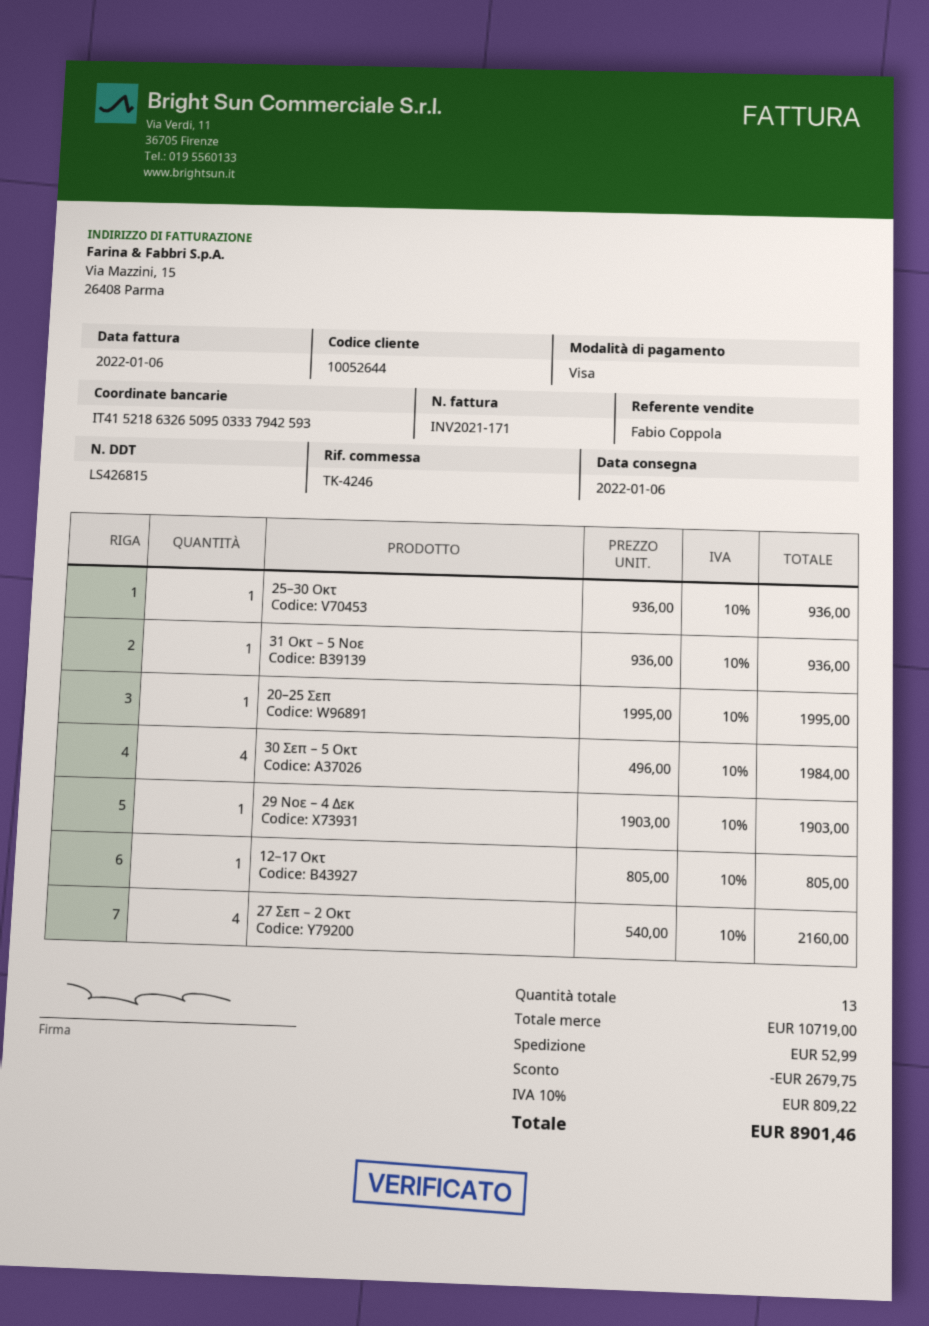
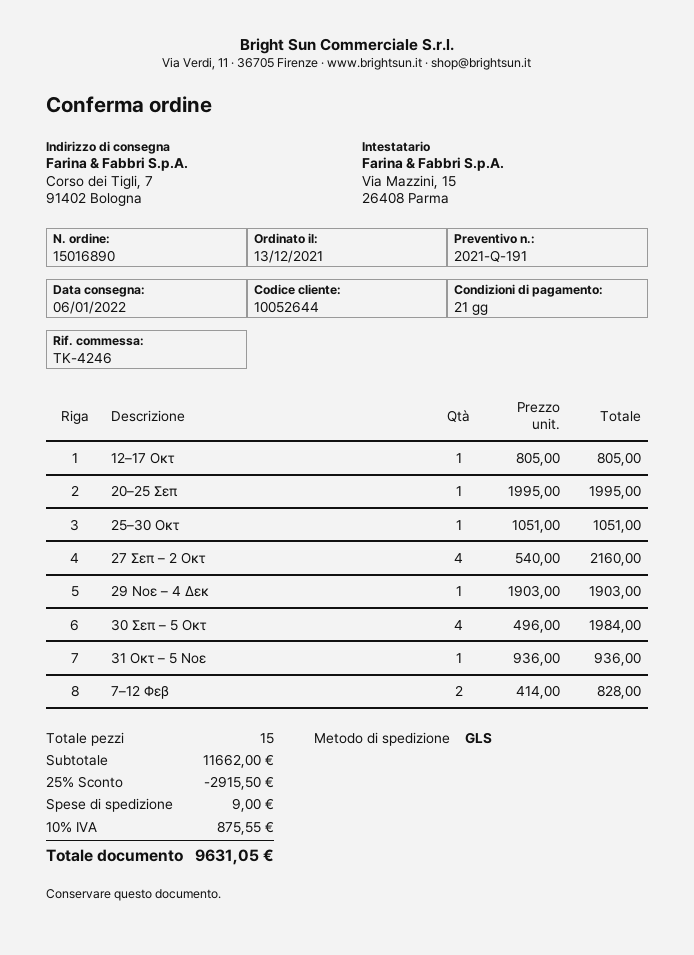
25–30 Οκτ: 1 x 936.00 = 936.00 -> 1 x 1051.00 = 1051.00
7–12 Φεβ: none -> 2 x 414.00 = 828.00
total quantity: 13 -> 15
subtotal: 10719.00 -> 11662.00
discount: 2679.75 -> 2915.50
shipping: 52.99 -> 9.00
tax: 10% = 809.22 -> 10% = 875.55
total: 8901.46 -> 9631.05

